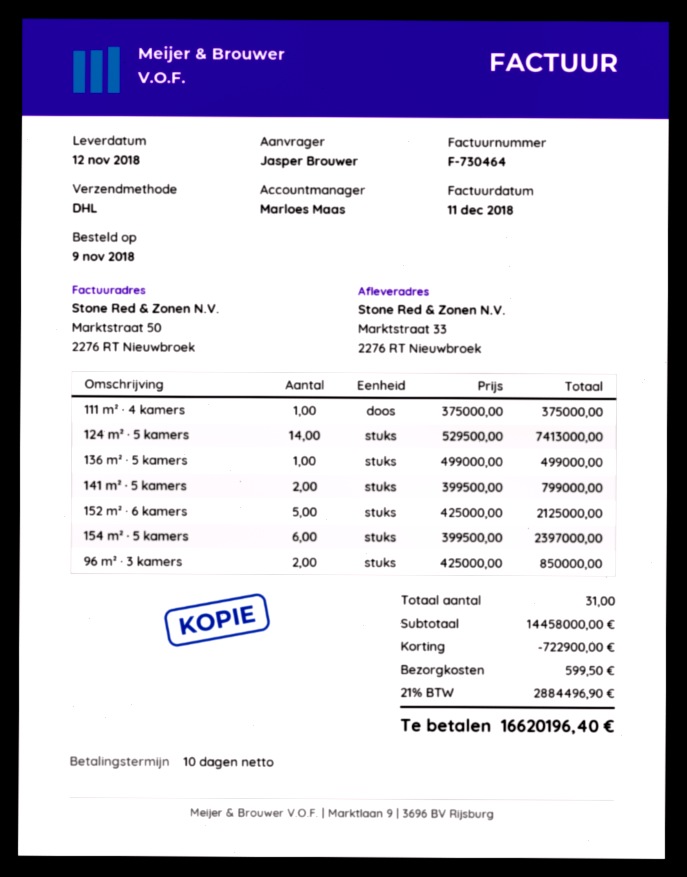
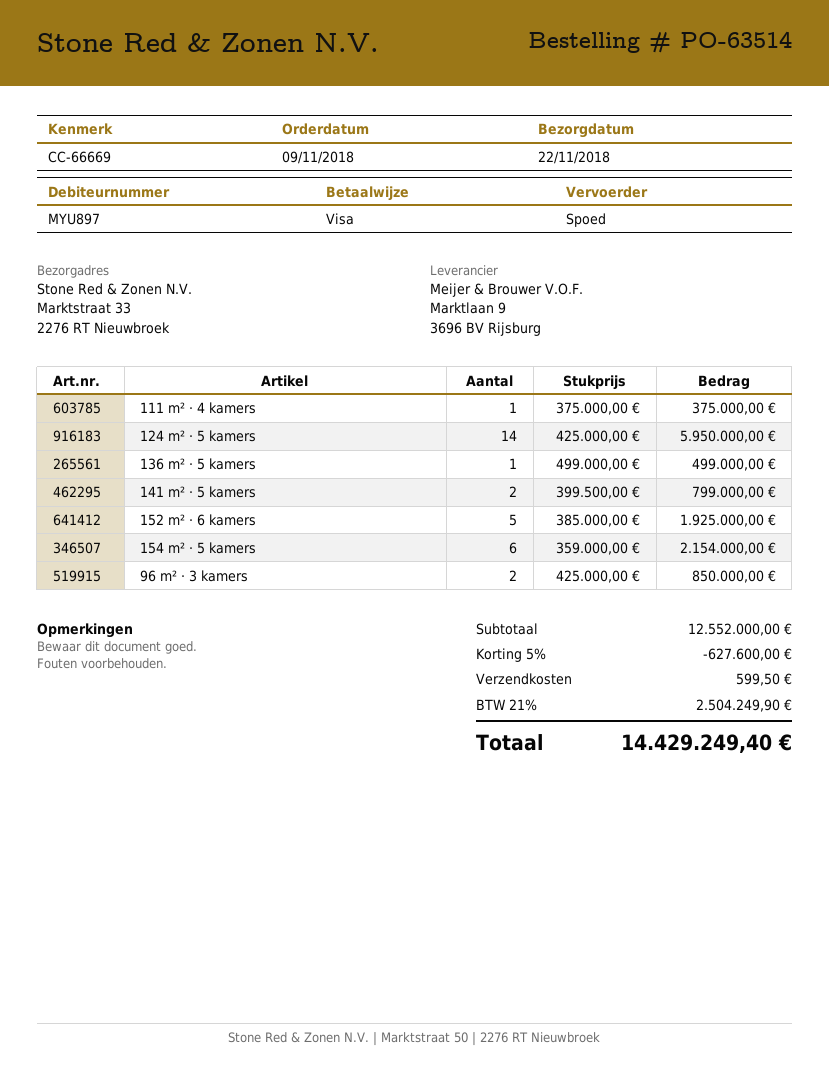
delivery date: 2018-11-12 -> 2018-11-22
shipping method: DHL -> express
124 m² · 5 kamers: 14 x 529500.00 = 7413000.00 -> 14 x 425000.00 = 5950000.00
152 m² · 6 kamers: 5 x 425000.00 = 2125000.00 -> 5 x 385000.00 = 1925000.00
154 m² · 5 kamers: 6 x 399500.00 = 2397000.00 -> 6 x 359000.00 = 2154000.00
subtotal: 14458000.00 -> 12552000.00
discount: 722900.00 -> 627600.00
tax: 21% = 2884496.90 -> 21% = 2504249.90
total: 16620196.40 -> 14429249.40

